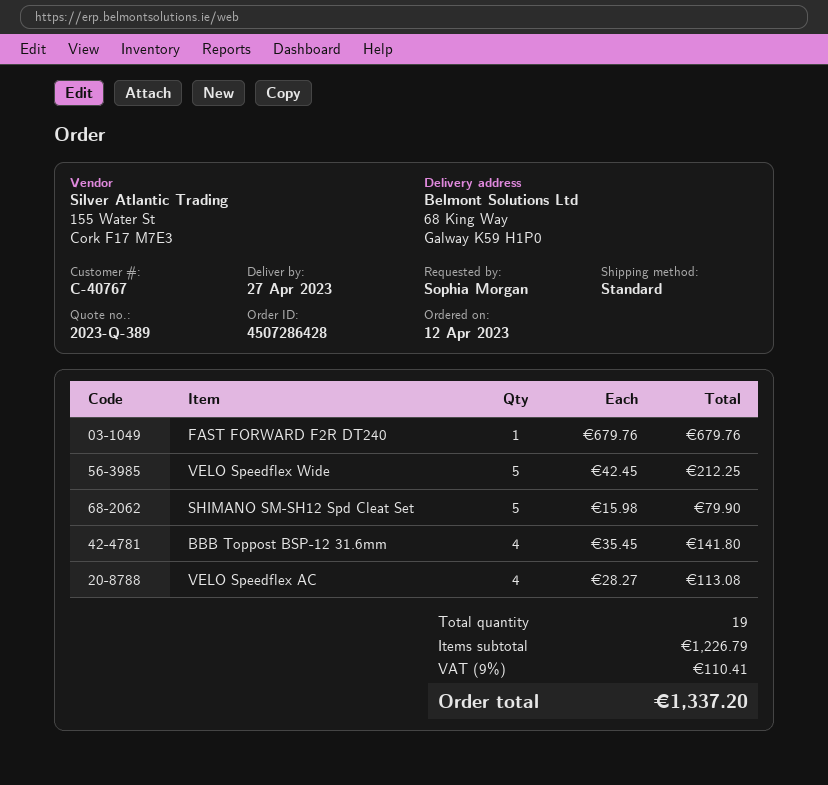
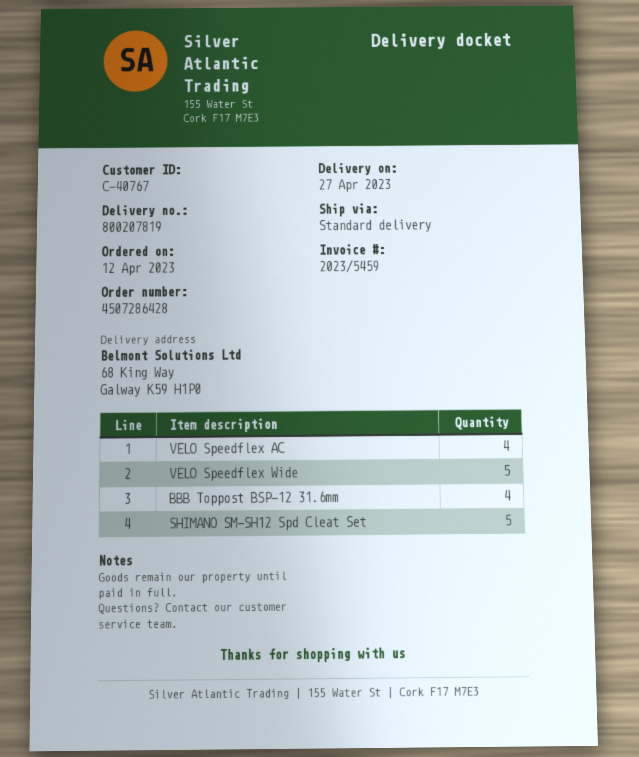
FAST FORWARD F2R DT240: 1 -> none

